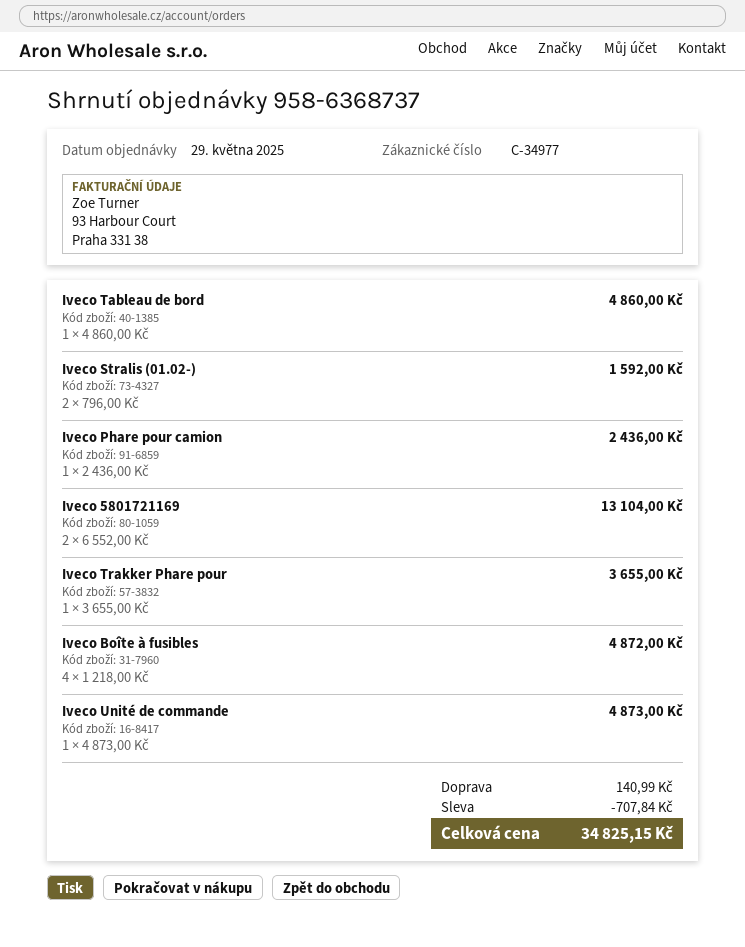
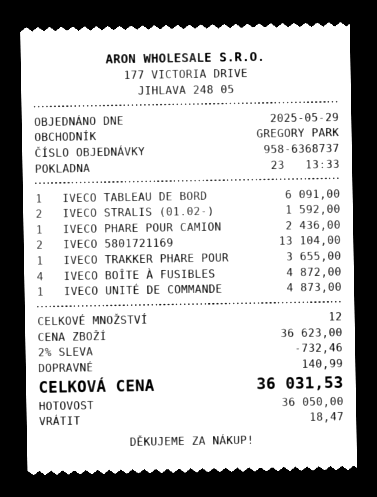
Iveco Tableau de bord: 1 for 4860.00 -> 1 for 6091.00
discount: 707.84 -> 732.46
total: 34825.15 -> 36031.53

